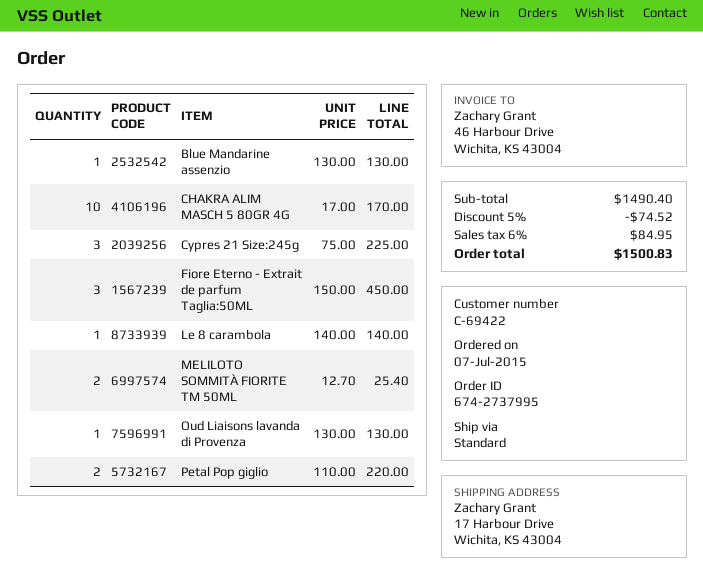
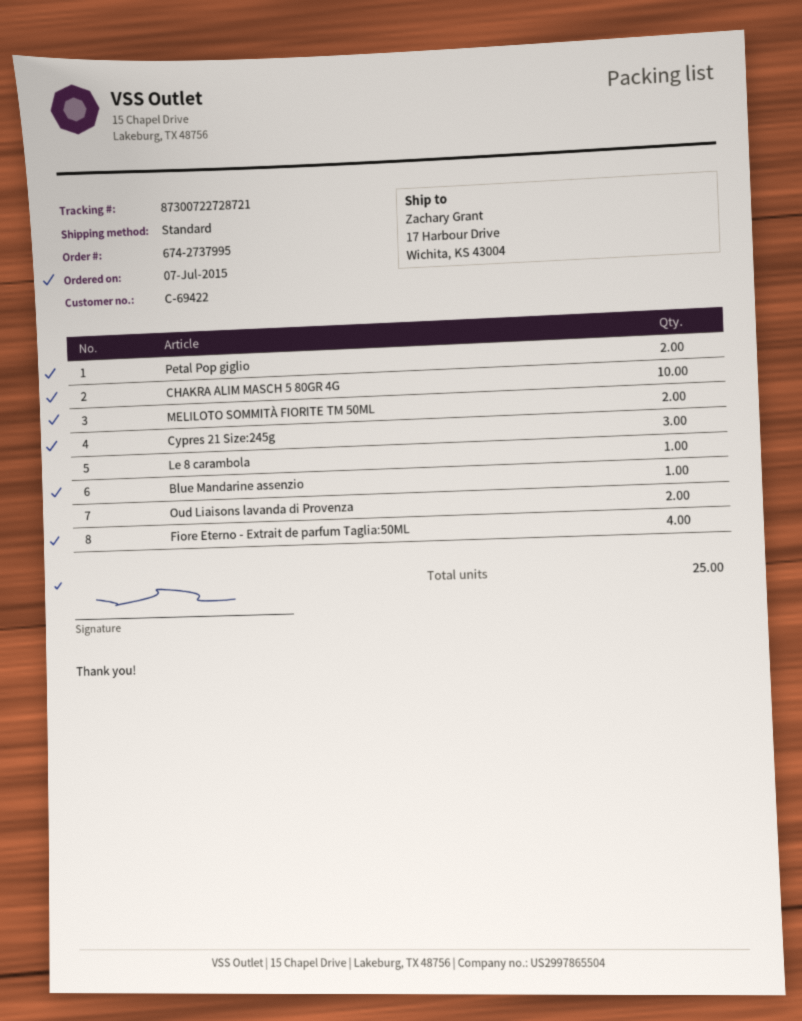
Fiore Eterno - Extrait de parfum Taglia:50ML: 3 -> 4
Oud Liaisons lavanda di Provenza: 1 -> 2

